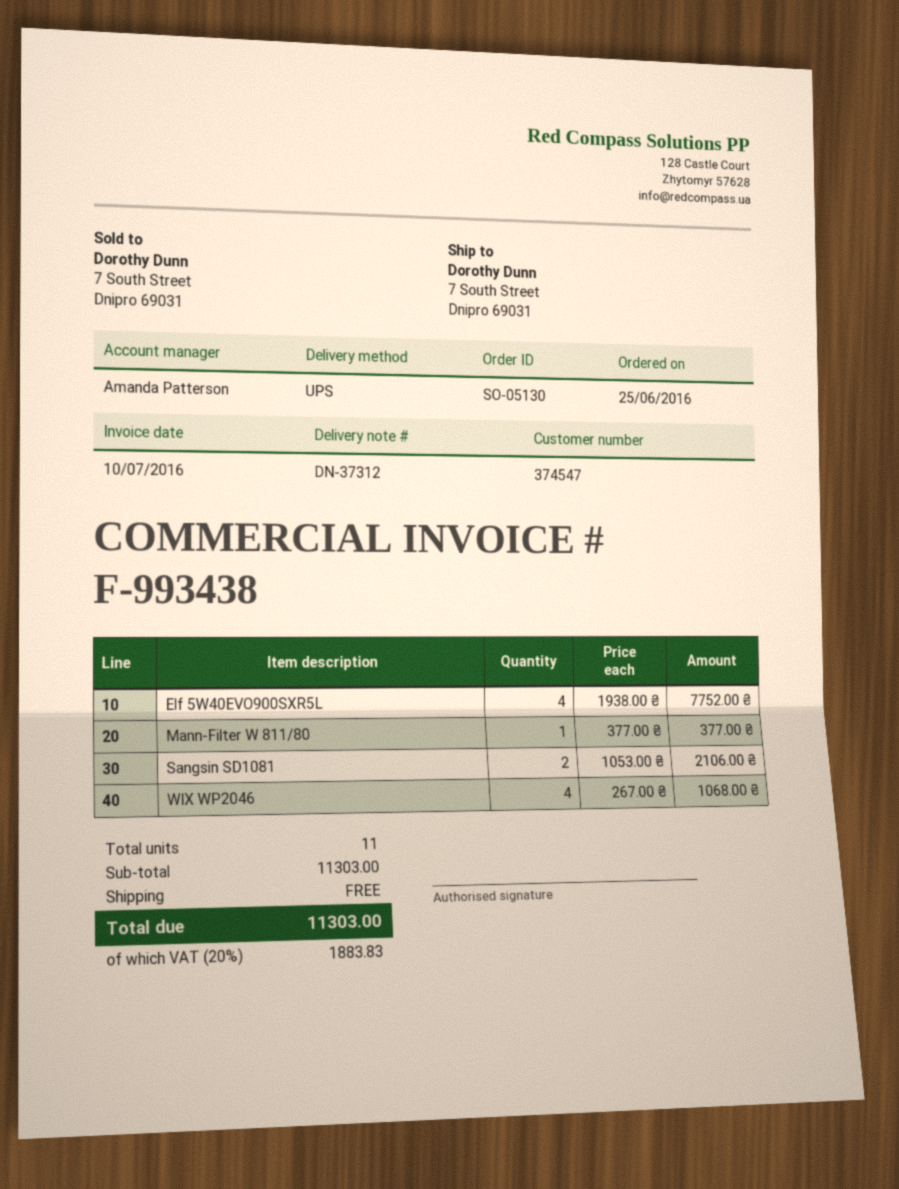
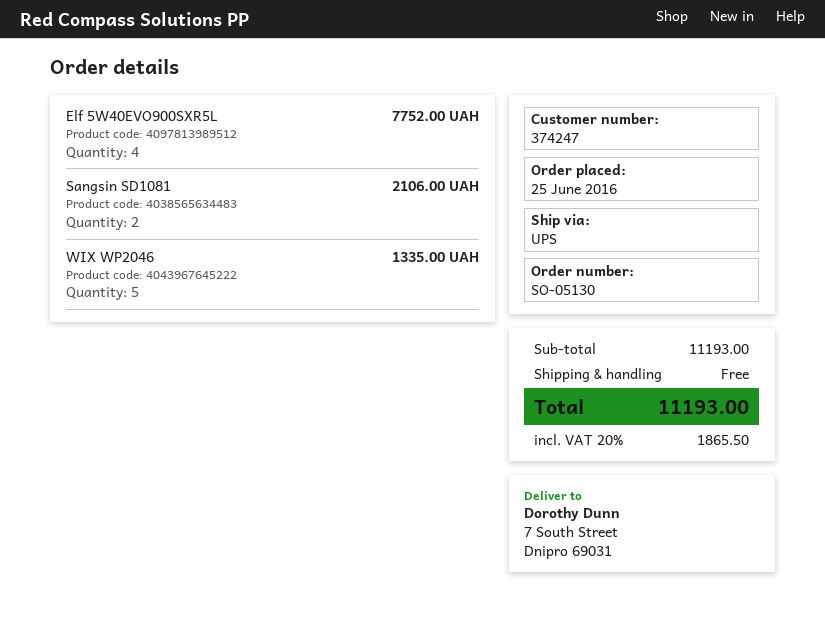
customer number: 374547 -> 374247
Mann-Filter W 811/80: 1 for 377.00 -> none
WIX WP2046: 4 for 1068.00 -> 5 for 1335.00
subtotal: 11303.00 -> 11193.00
tax: 20% = 1883.83 -> 20% = 1865.50
total: 11303.00 -> 11193.00

